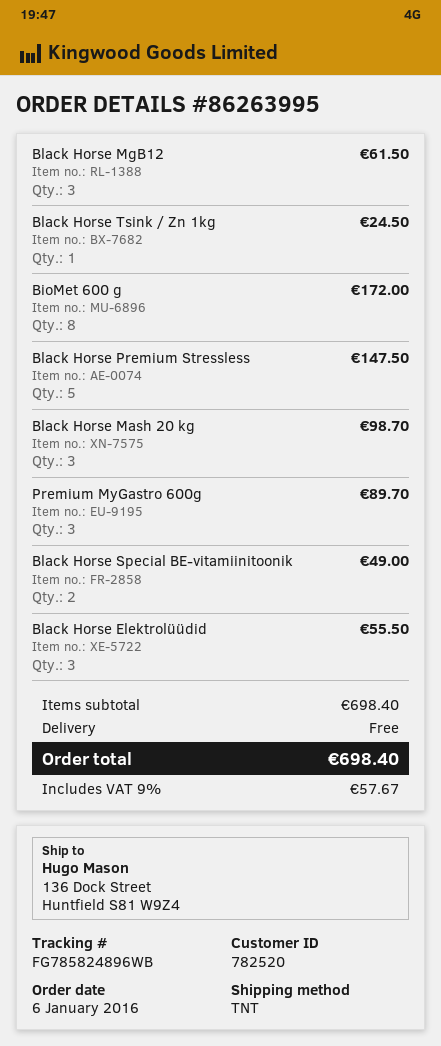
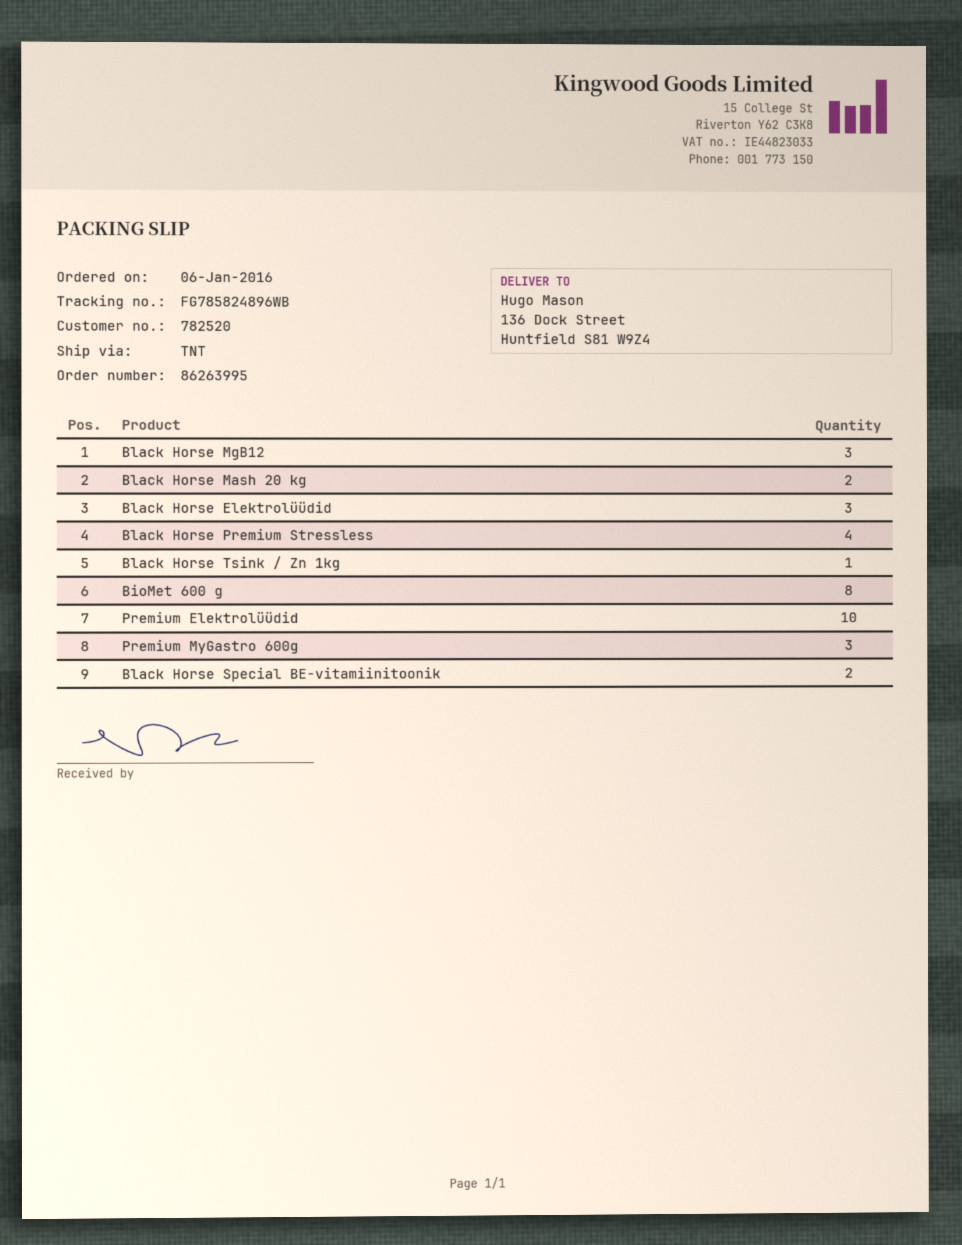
Black Horse Premium Stressless: 5 -> 4
Black Horse Mash 20 kg: 3 -> 2
Premium Elektrolüüdid: none -> 10

